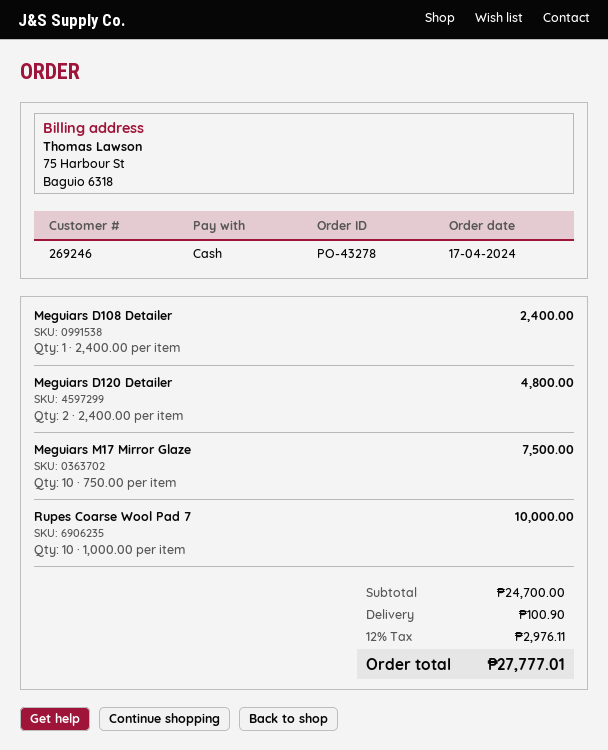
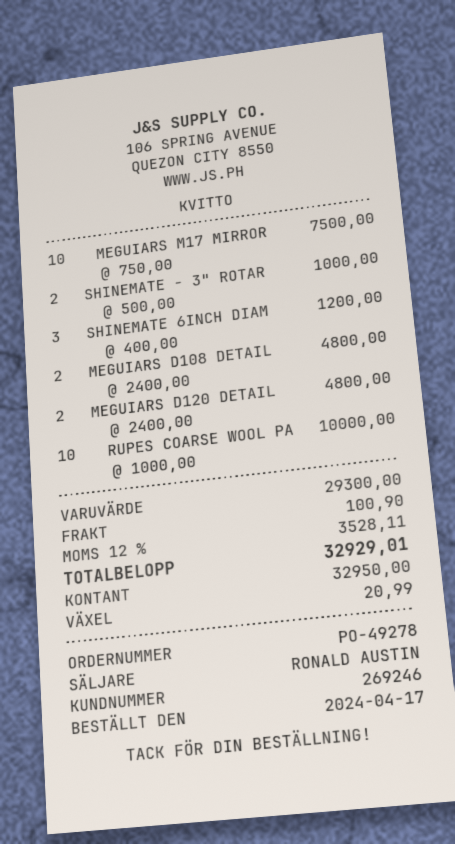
order number: PO-43278 -> PO-49278
Meguiars D108 Detailer: 1 x 2400.00 = 2400.00 -> 2 x 2400.00 = 4800.00
SHINEMATE - 3" ROTAR: none -> 2 x 500.00 = 1000.00
SHINEMATE 6INCH DIAM: none -> 3 x 400.00 = 1200.00
subtotal: 24700.00 -> 29300.00
tax: 12% = 2976.11 -> 12% = 3528.11
total: 27777.01 -> 32929.01

